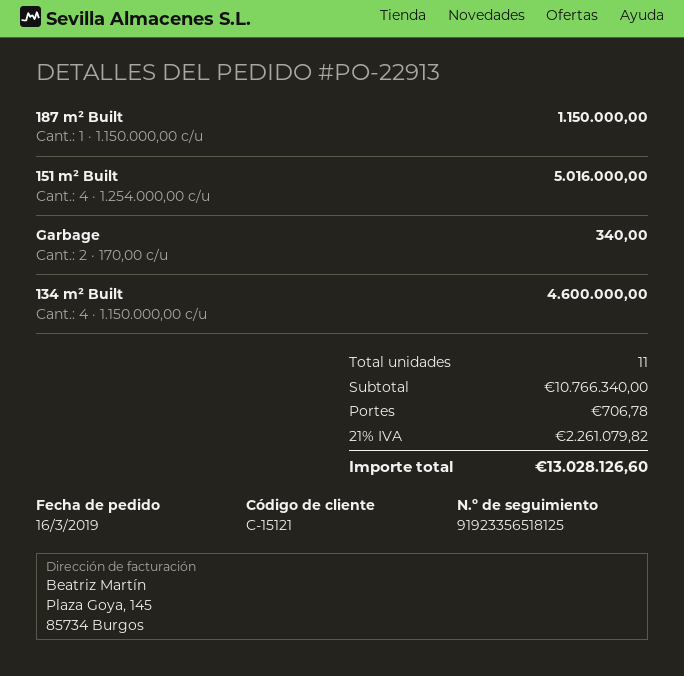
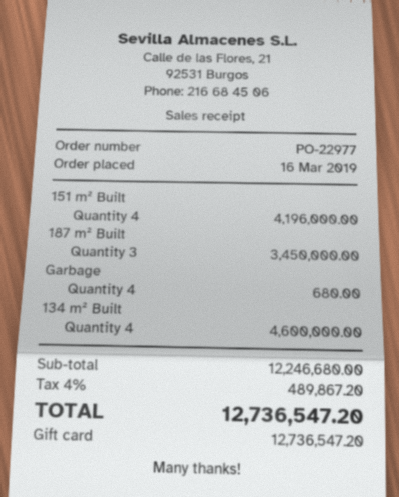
order number: PO-22913 -> PO-22977
187 m² Built: 1 for 1150000.00 -> 3 for 3450000.00
151 m² Built: 4 for 5016000.00 -> 4 for 4196000.00
Garbage: 2 for 340.00 -> 4 for 680.00
subtotal: 10766340.00 -> 12246680.00
shipping: 706.78 -> none
tax: 21% = 2261079.82 -> 4% = 489867.20
total: 13028126.60 -> 12736547.20

